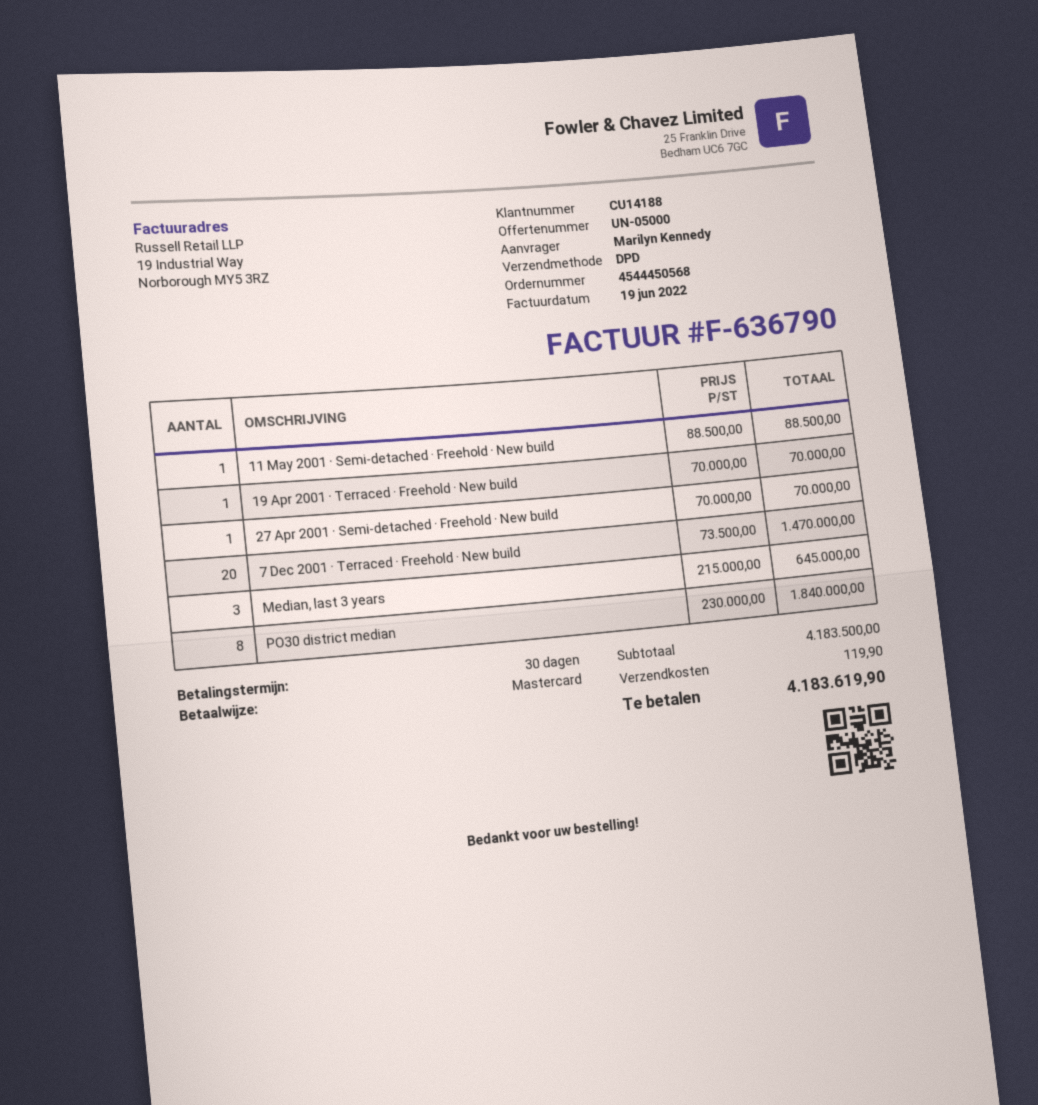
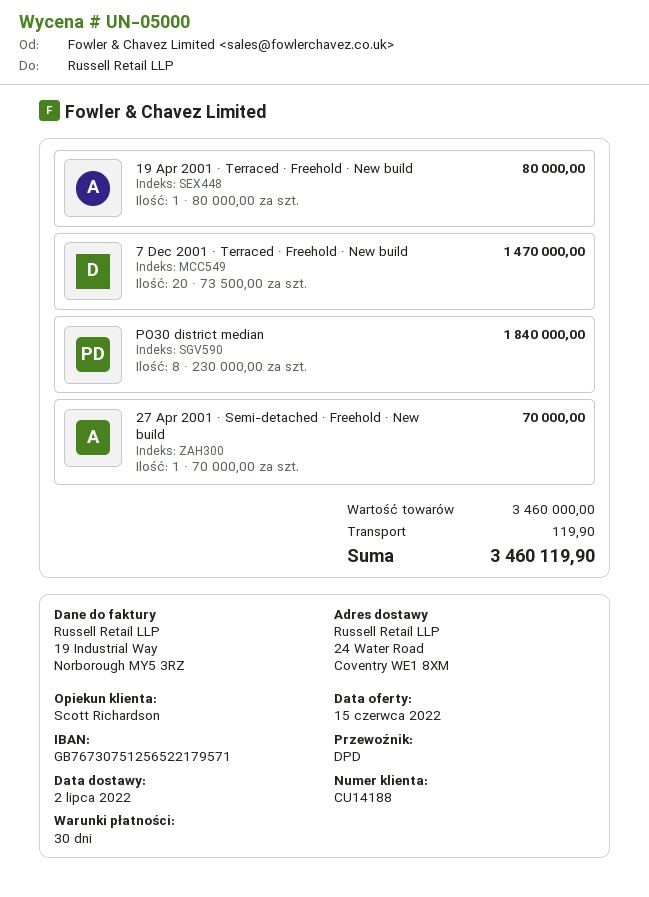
11 May 2001 · Semi-detached · Freehold · New build: 1 x 88500.00 = 88500.00 -> none
19 Apr 2001 · Terraced · Freehold · New build: 1 x 70000.00 = 70000.00 -> 1 x 80000.00 = 80000.00
Median, last 3 years: 3 x 215000.00 = 645000.00 -> none
subtotal: 4183500.00 -> 3460000.00
total: 4183619.90 -> 3460119.90

